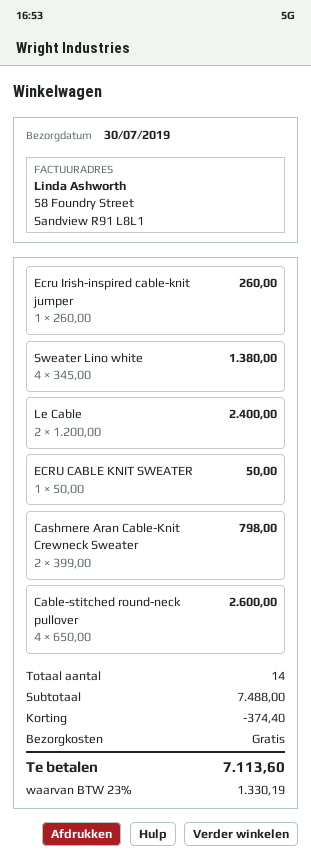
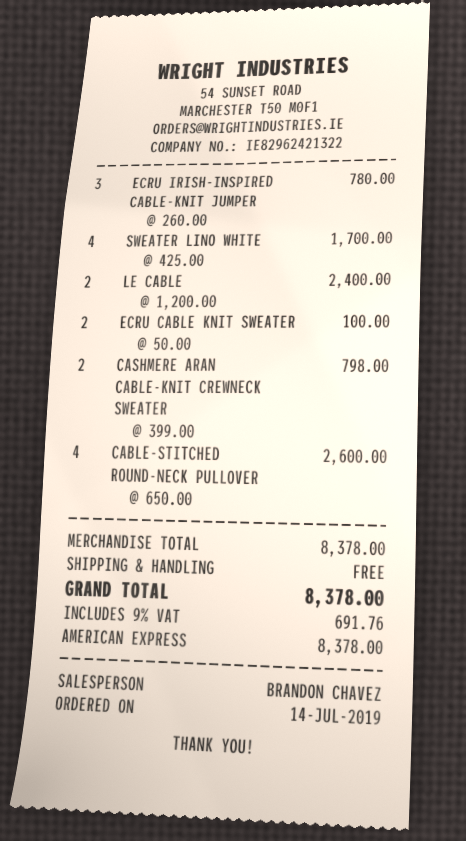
Ecru Irish-inspired cable-knit jumper: 1 x 260.00 = 260.00 -> 3 x 260.00 = 780.00
Sweater Lino white: 4 x 345.00 = 1380.00 -> 4 x 425.00 = 1700.00
ECRU CABLE KNIT SWEATER: 1 x 50.00 = 50.00 -> 2 x 50.00 = 100.00
subtotal: 7488.00 -> 8378.00
discount: 374.40 -> none
tax: 23% = 1330.19 -> 9% = 691.76
total: 7113.60 -> 8378.00

